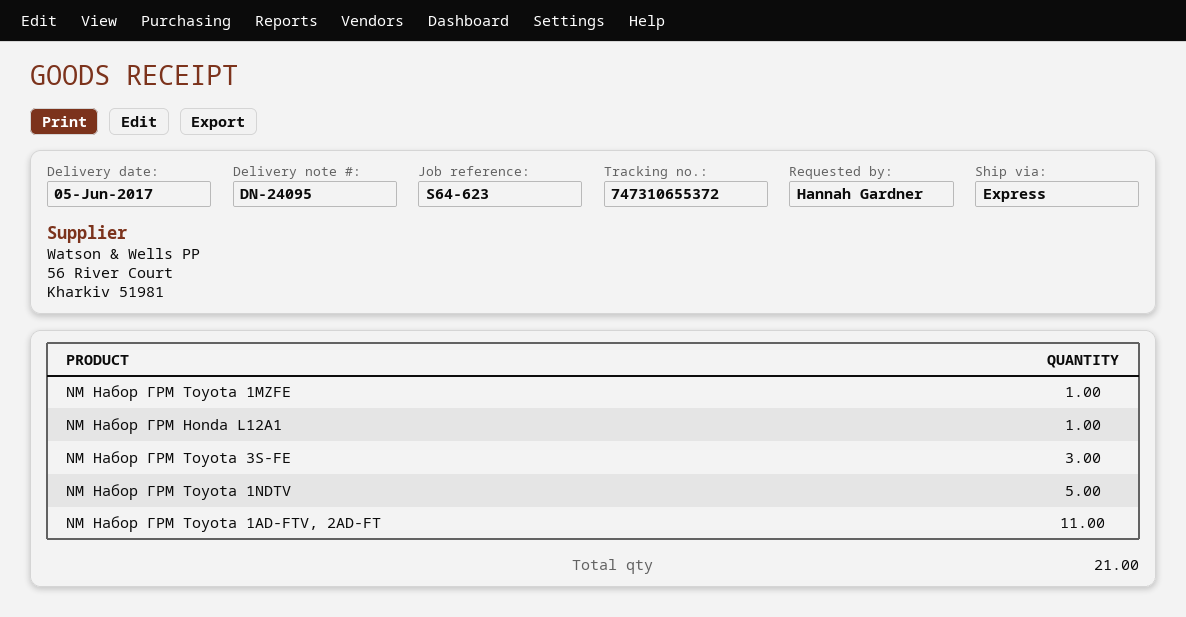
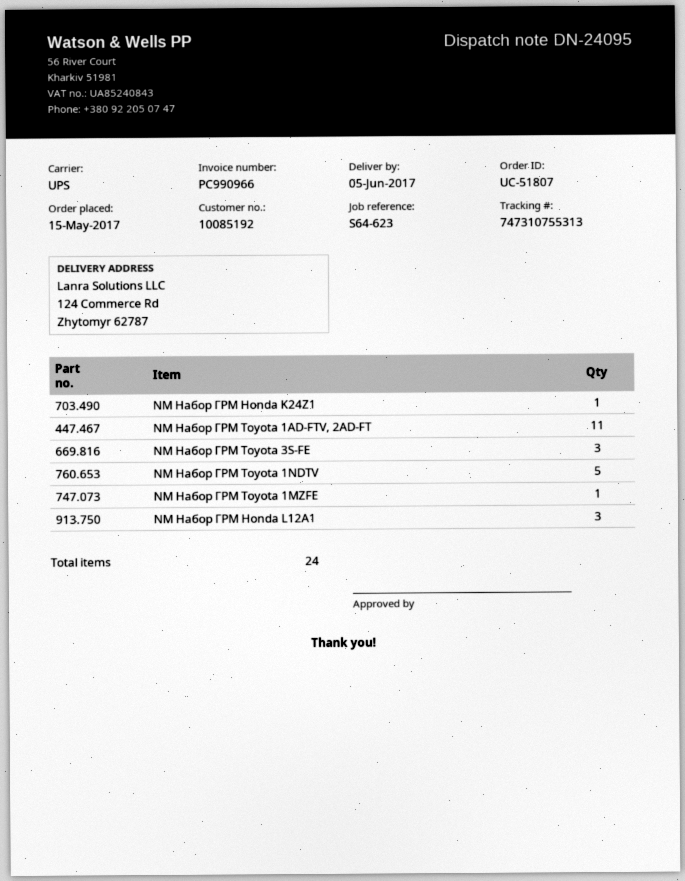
shipping method: express -> UPS
tracking number: 747310655372 -> 747310755313
NM Набор ГРМ Honda L12A1: 1 -> 3
NM Набор ГРМ Honda K24Z1: none -> 1
total quantity: 21 -> 24

